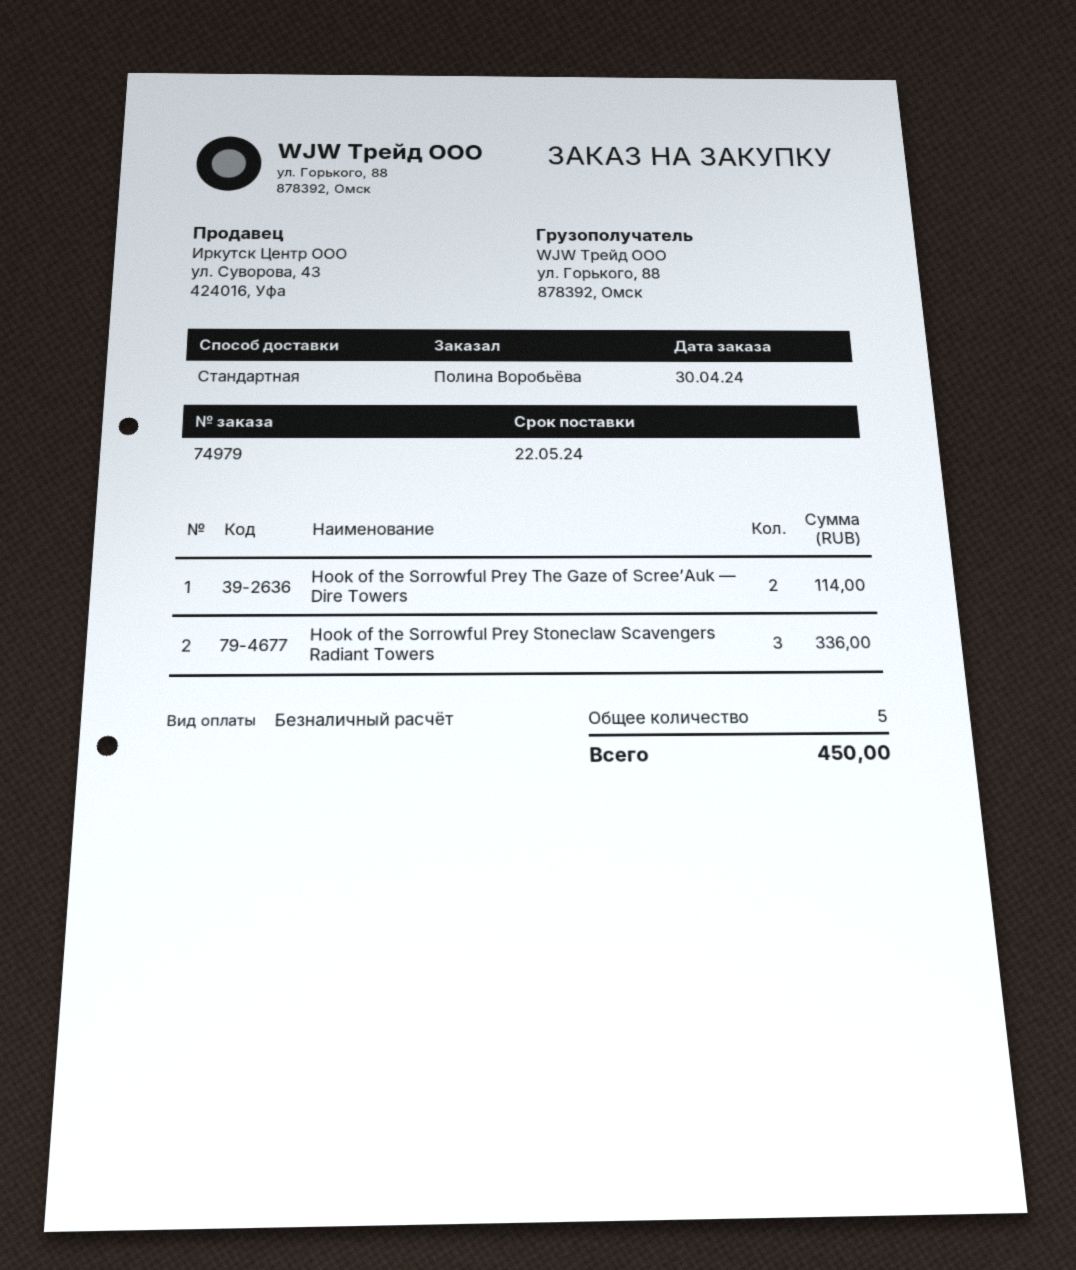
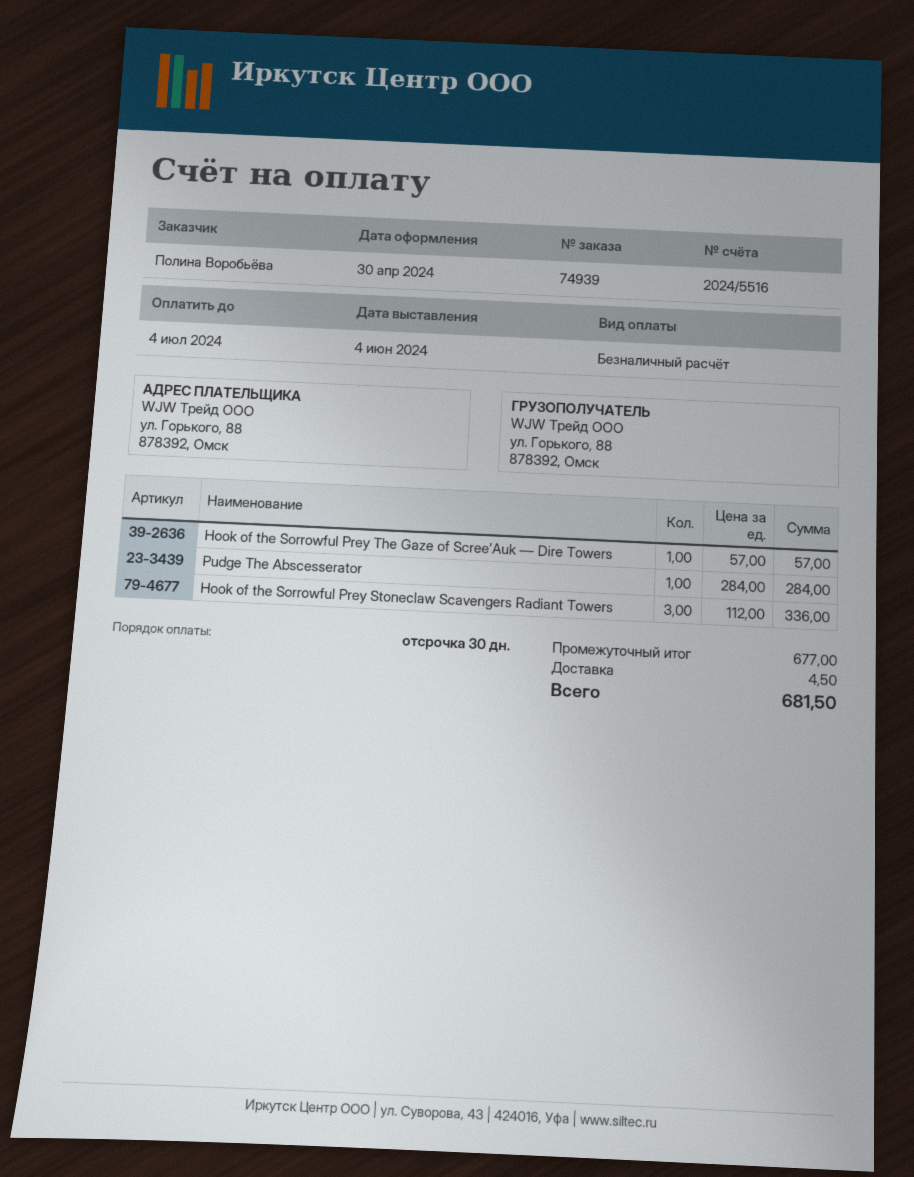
order number: 74979 -> 74939
Hook of the Sorrowful Prey The Gaze of Scree’Auk — Dire Towers: 2 for 114.00 -> 1 for 57.00
Pudge The Abscesserator: none -> 1 for 284.00
shipping: none -> 4.50
total: 450.00 -> 681.50

